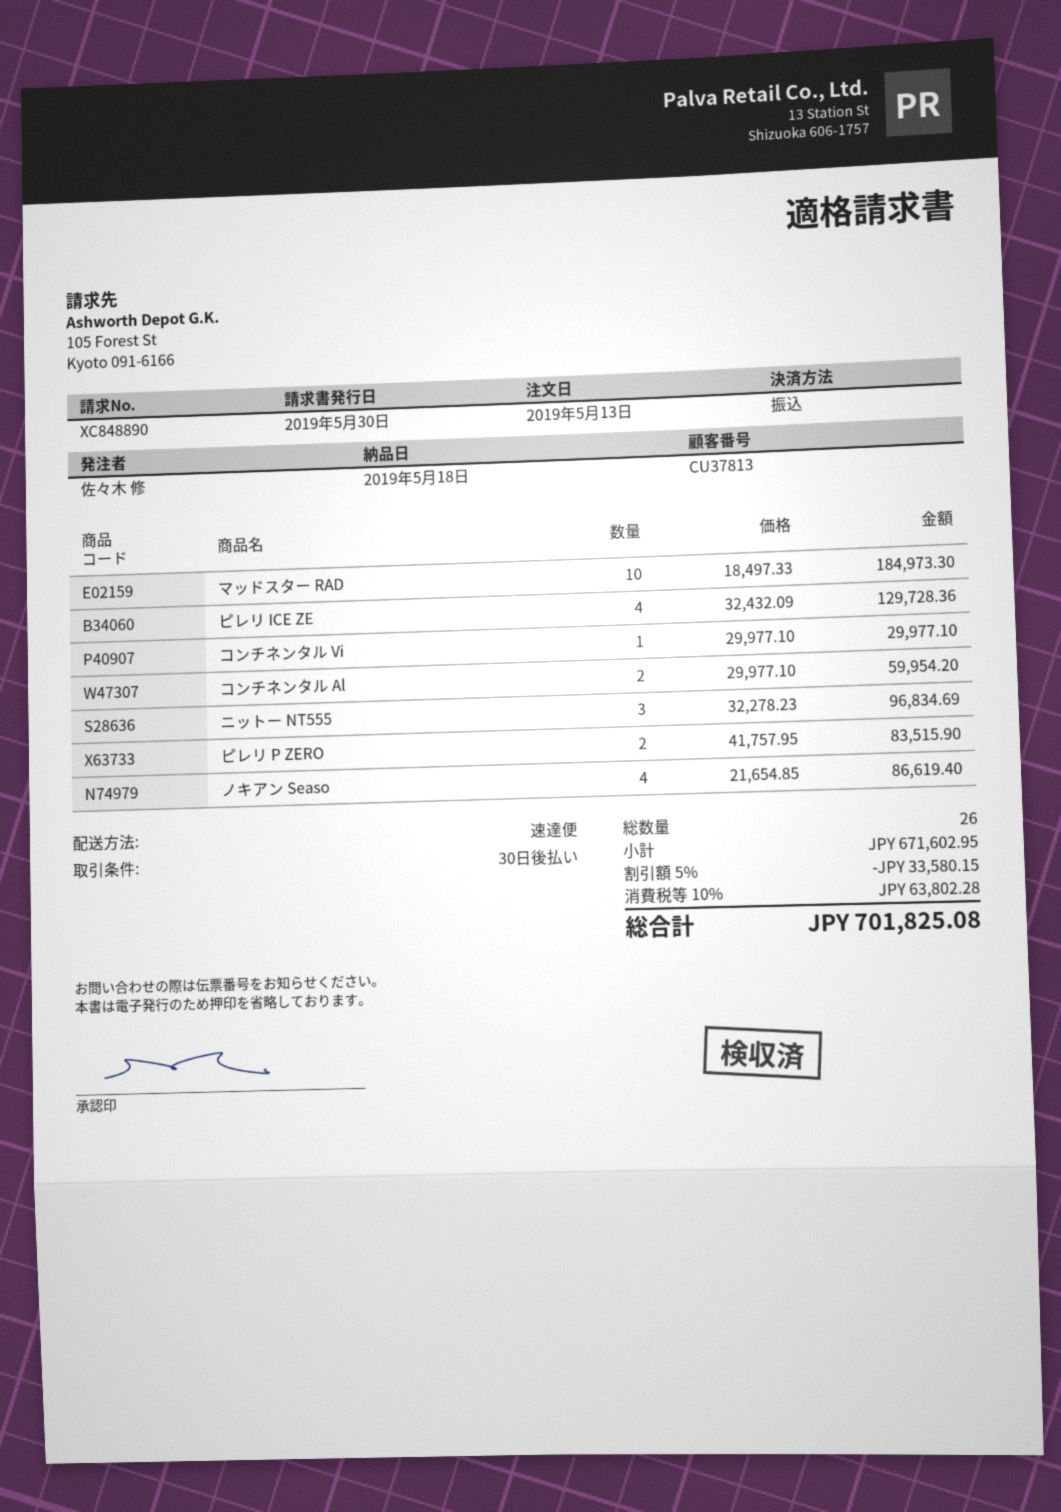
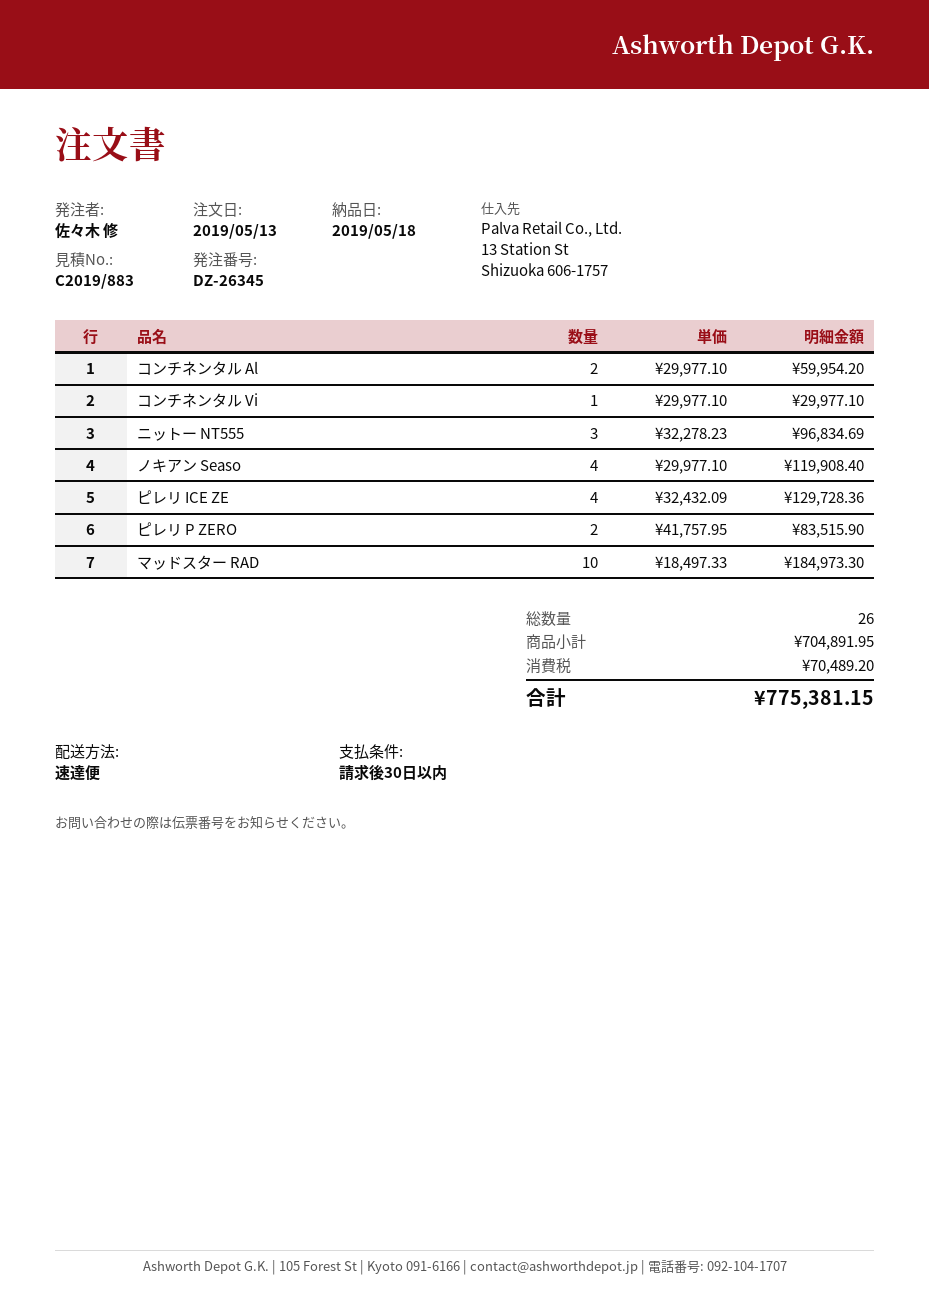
ノキアン Seaso: 4 x 21654.85 = 86619.40 -> 4 x 29977.10 = 119908.40
subtotal: 671602.95 -> 704891.95
discount: 5% = 33580.15 -> none
tax: 63802.28 -> 70489.20
total: 701825.08 -> 775381.15

